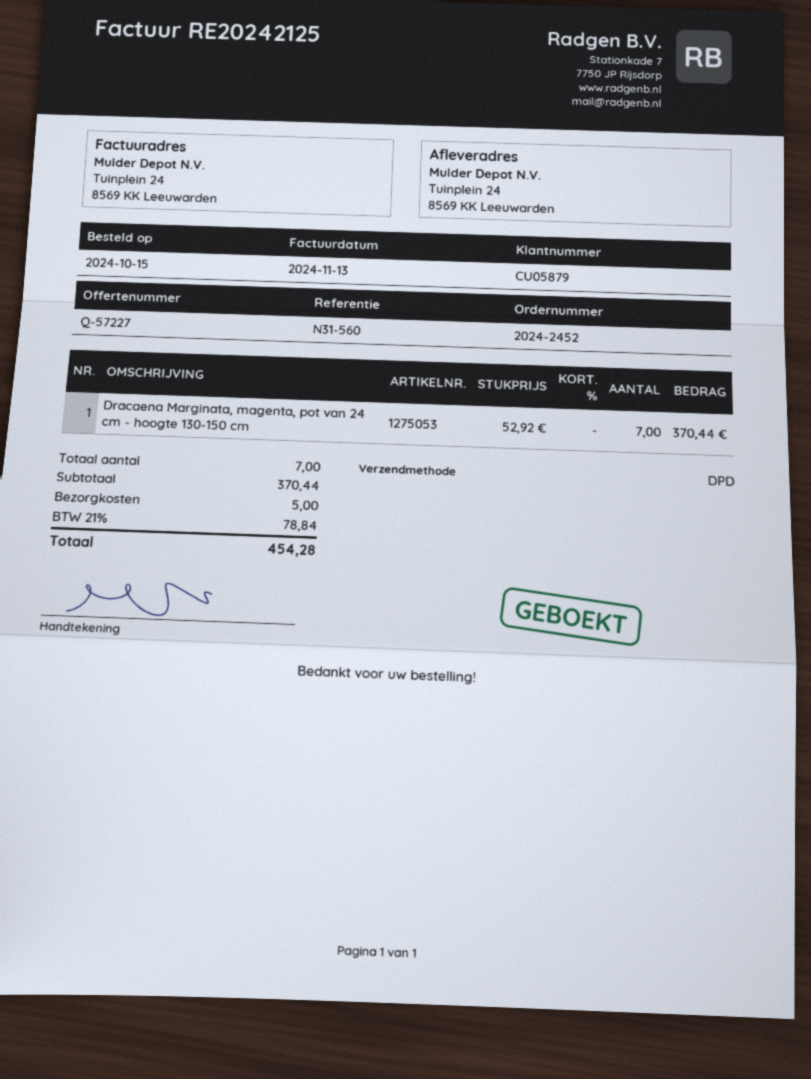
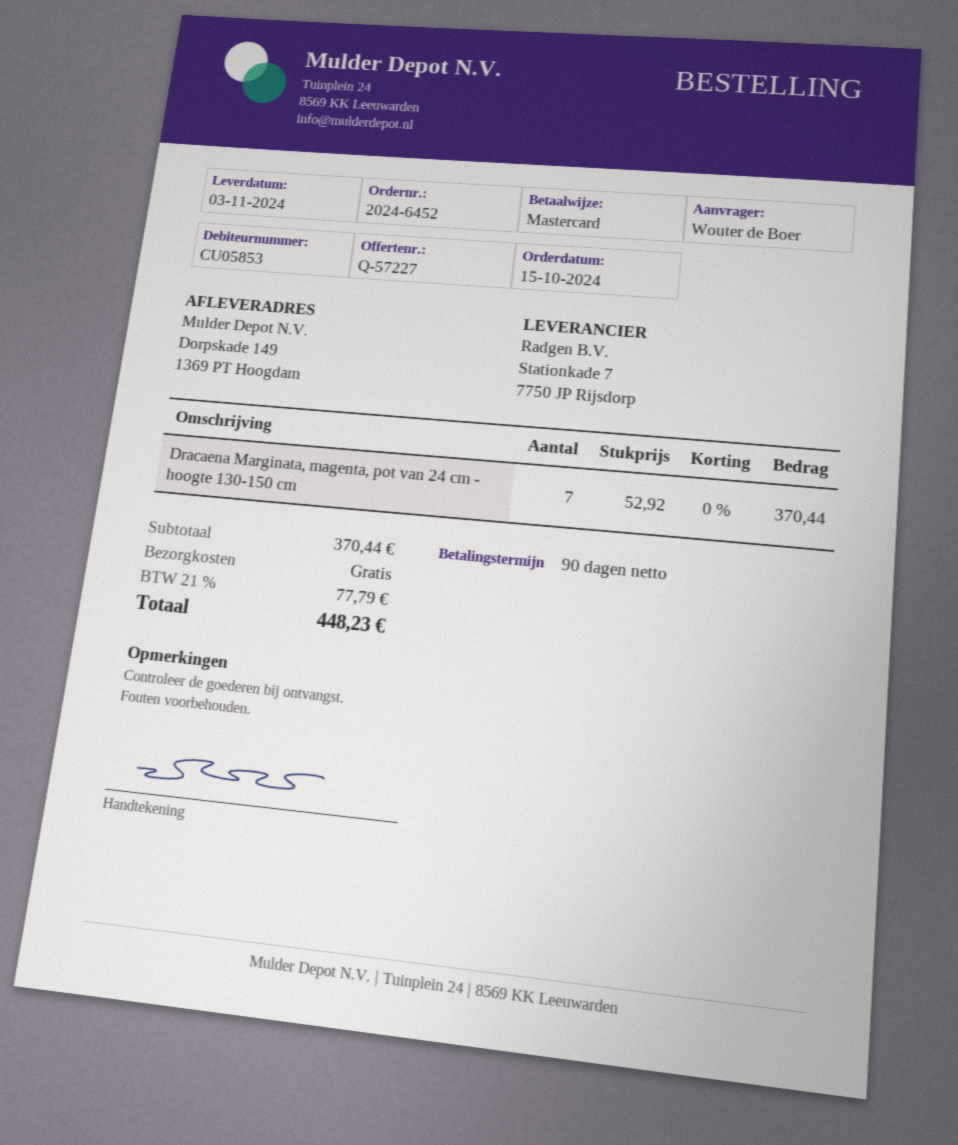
order number: 2024-2452 -> 2024-6452
customer number: CU05879 -> CU05853
ship to: Tuinplein 24, 8569 KK Leeuwarden -> Dorpskade 149, 1369 PT Hoogdam
shipping: 5.00 -> 0.00
tax: 21% = 78.84 -> 21% = 77.79
total: 454.28 -> 448.23

